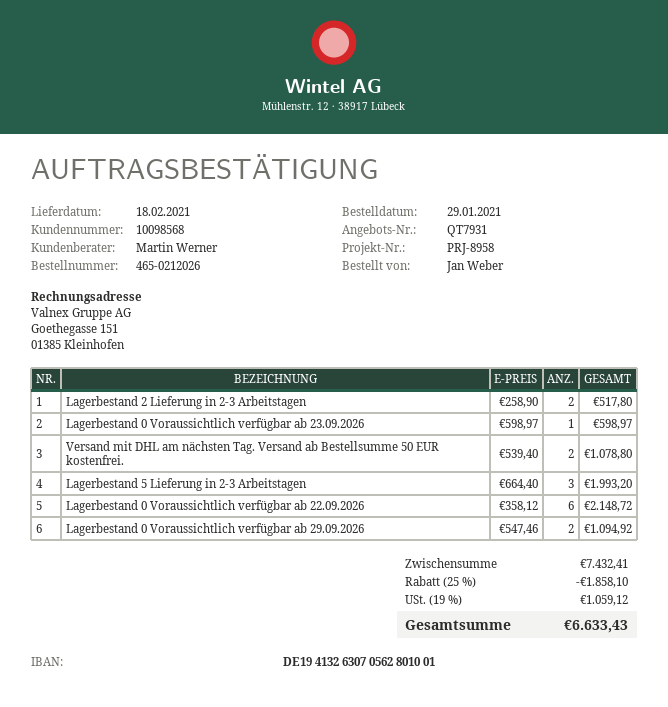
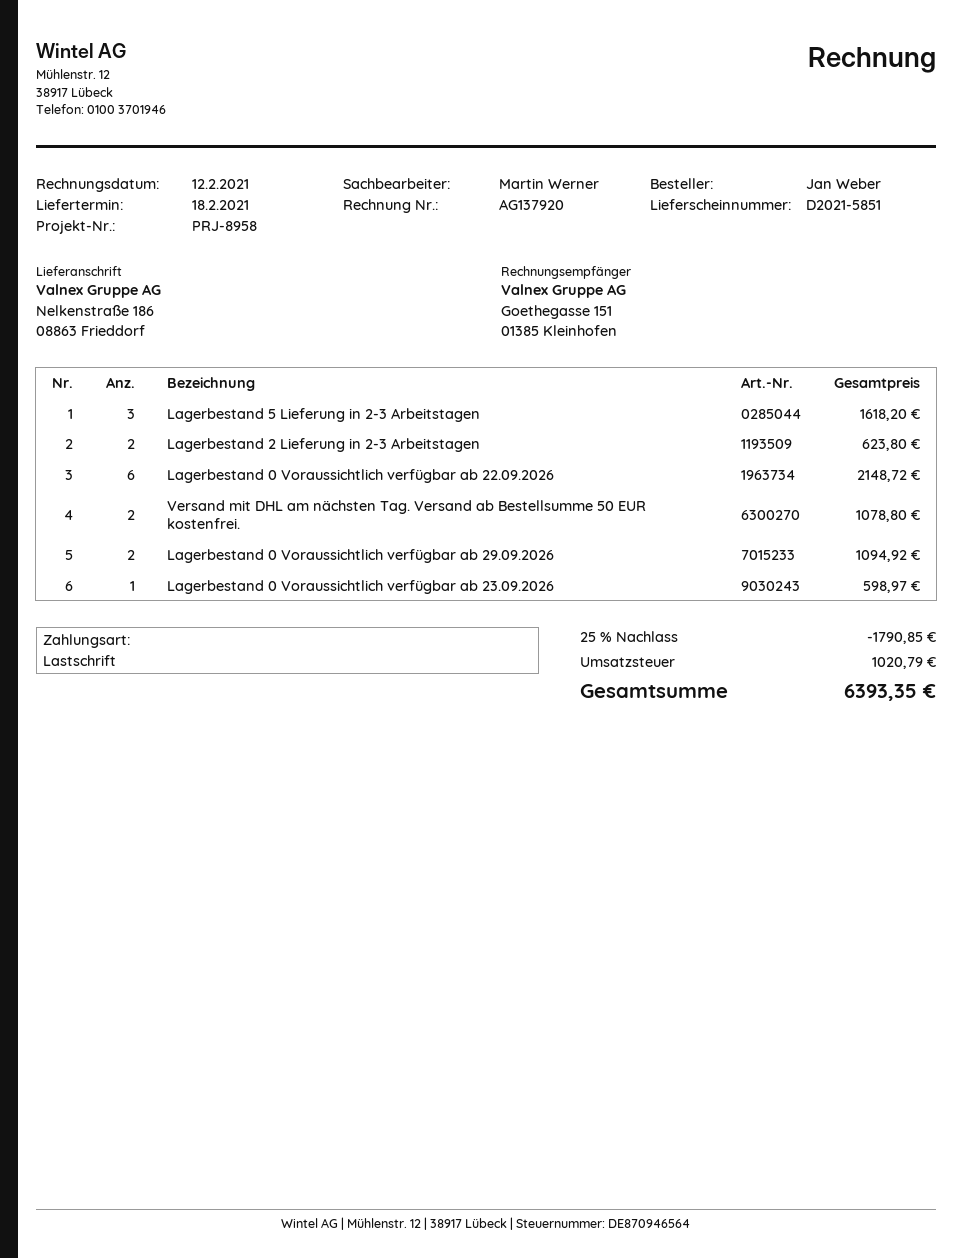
Lagerbestand 2 Lieferung in 2-3 Arbeitstagen: 2 for 517.80 -> 2 for 623.80
Lagerbestand 5 Lieferung in 2-3 Arbeitstagen: 3 for 1993.20 -> 3 for 1618.20
discount: 25% = 1858.10 -> 25% = 1790.85
tax: 1059.12 -> 1020.79
total: 6633.43 -> 6393.35

